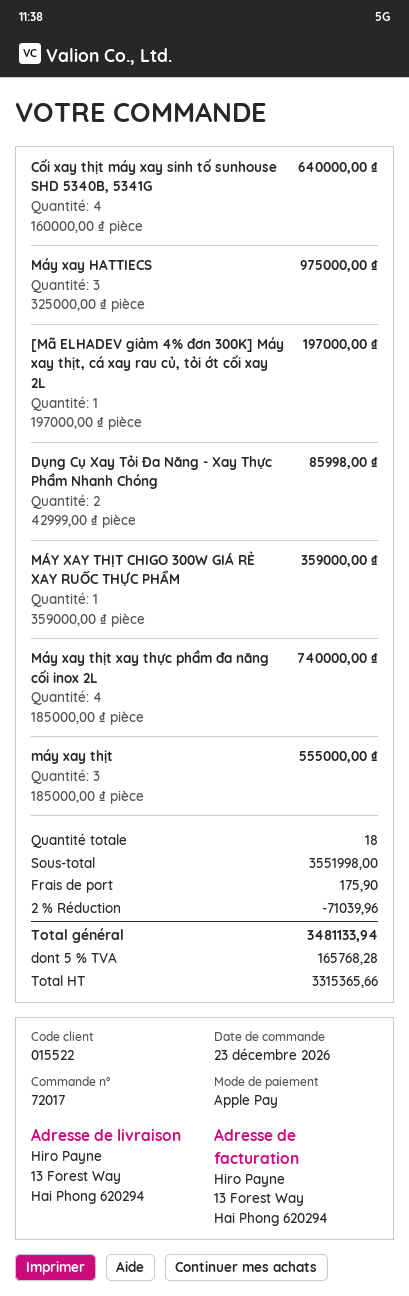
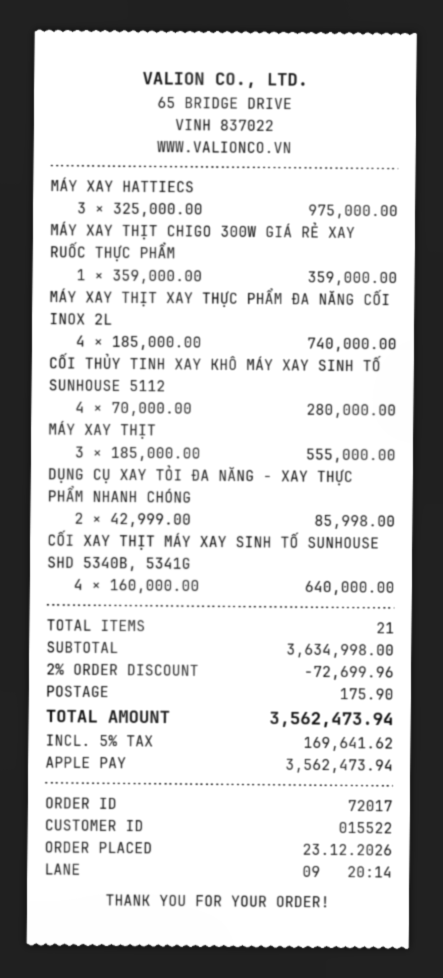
[Mã ELHADEV giảm 4% đơn 300K] Máy xay thịt, cá xay rau củ, tỏi ớt cối xay 2L: 1 x 197000.00 = 197000.00 -> none
CỐI THỦY TINH XAY KHÔ MÁY XAY SINH TỐ SUNHOUSE 5112: none -> 4 x 70000.00 = 280000.00
total quantity: 18 -> 21
subtotal: 3551998.00 -> 3634998.00
discount: 2% = 71039.96 -> 2% = 72699.96
tax: 5% = 165768.28 -> 5% = 169641.62
total: 3481133.94 -> 3562473.94

